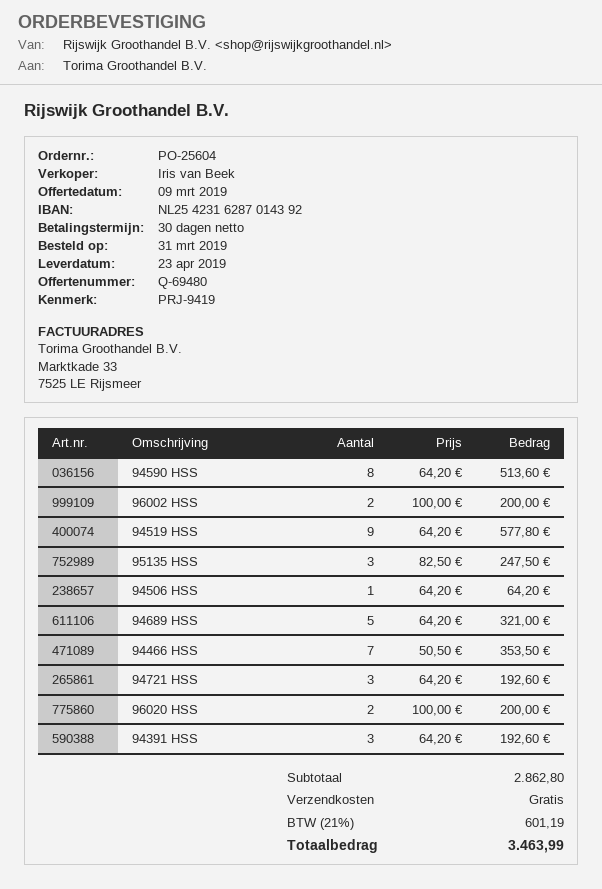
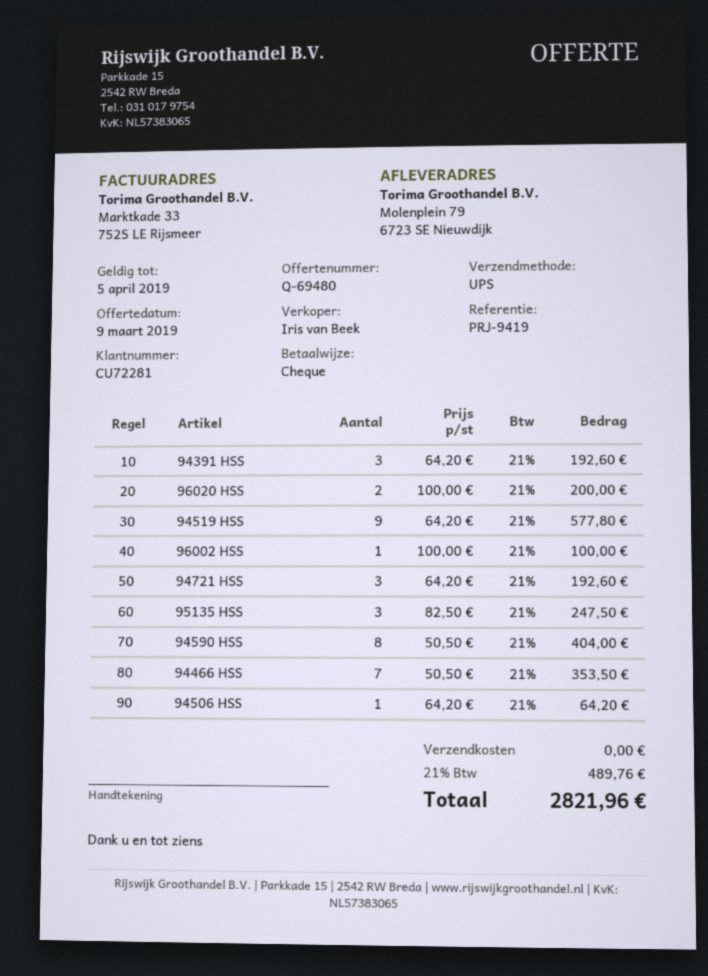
94590 HSS: 8 x 64.20 = 513.60 -> 8 x 50.50 = 404.00
96002 HSS: 2 x 100.00 = 200.00 -> 1 x 100.00 = 100.00
94689 HSS: 5 x 64.20 = 321.00 -> none
tax: 21% = 601.19 -> 21% = 489.76
total: 3463.99 -> 2821.96

